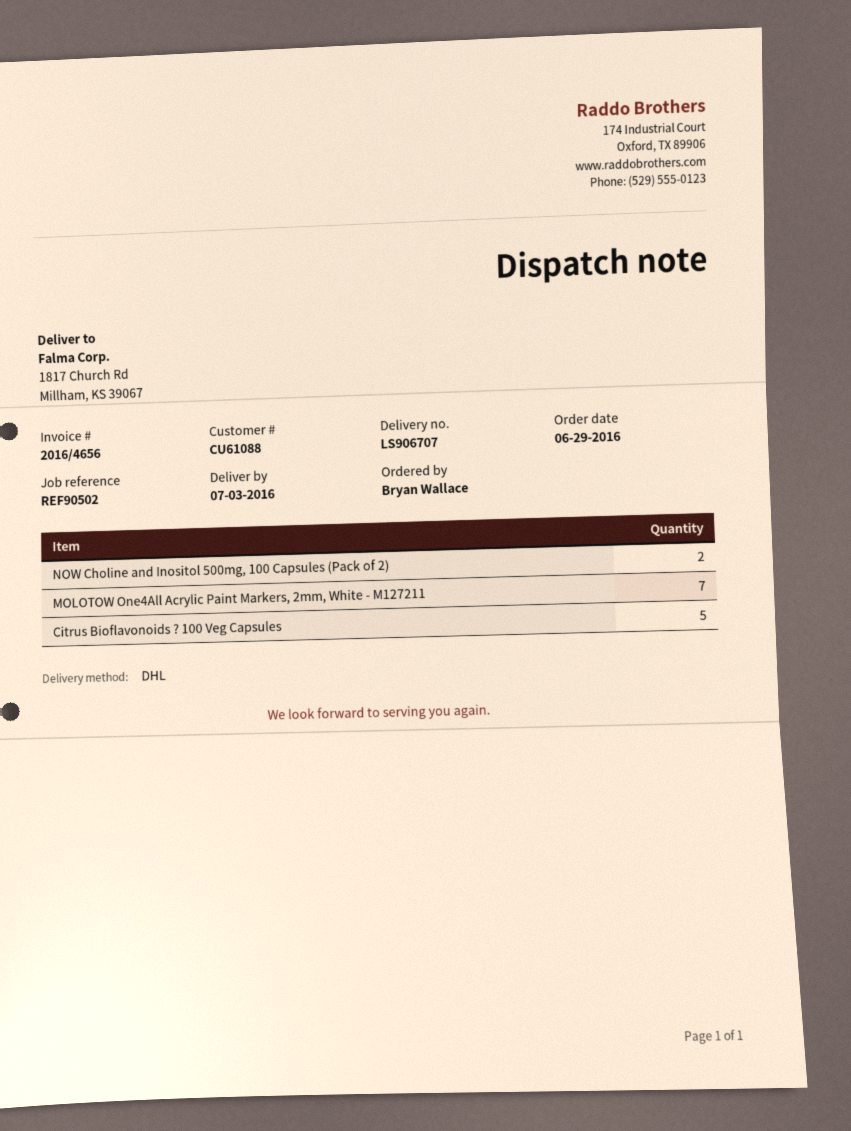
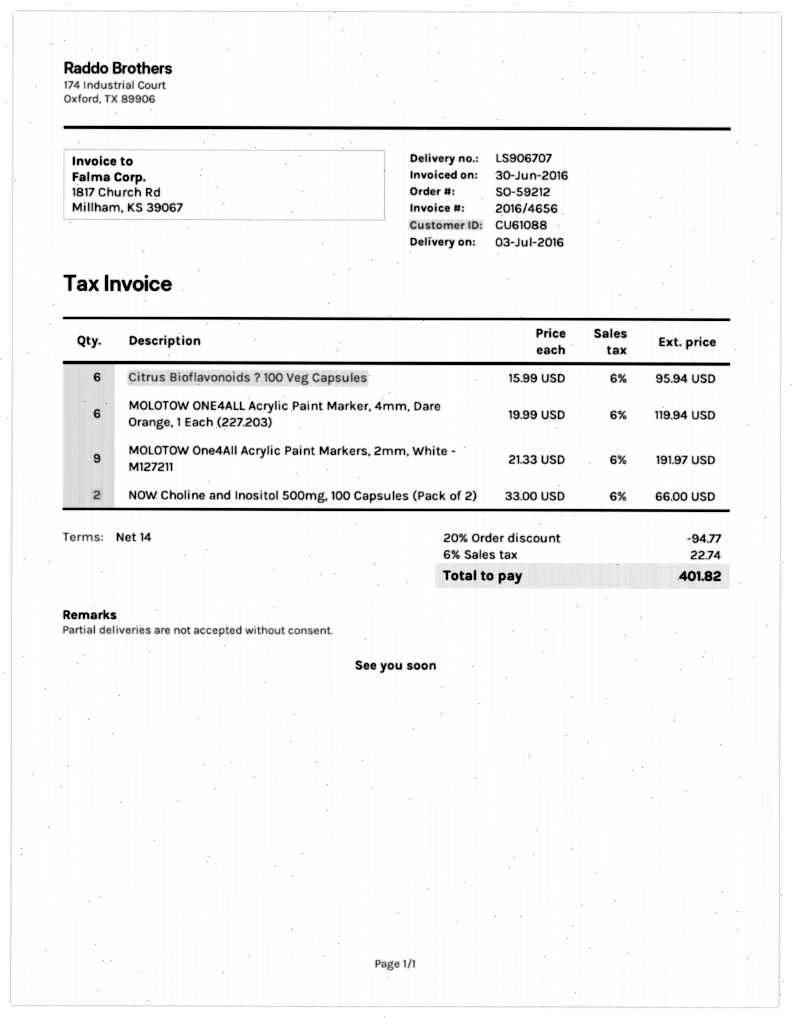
MOLOTOW One4All Acrylic Paint Markers, 2mm, White - M127211: 7 -> 9
Citrus Bioflavonoids ? 100 Veg Capsules: 5 -> 6
MOLOTOW ONE4ALL Acrylic Paint Marker, 4mm, Dare Orange, 1 Each (227.203): none -> 6

